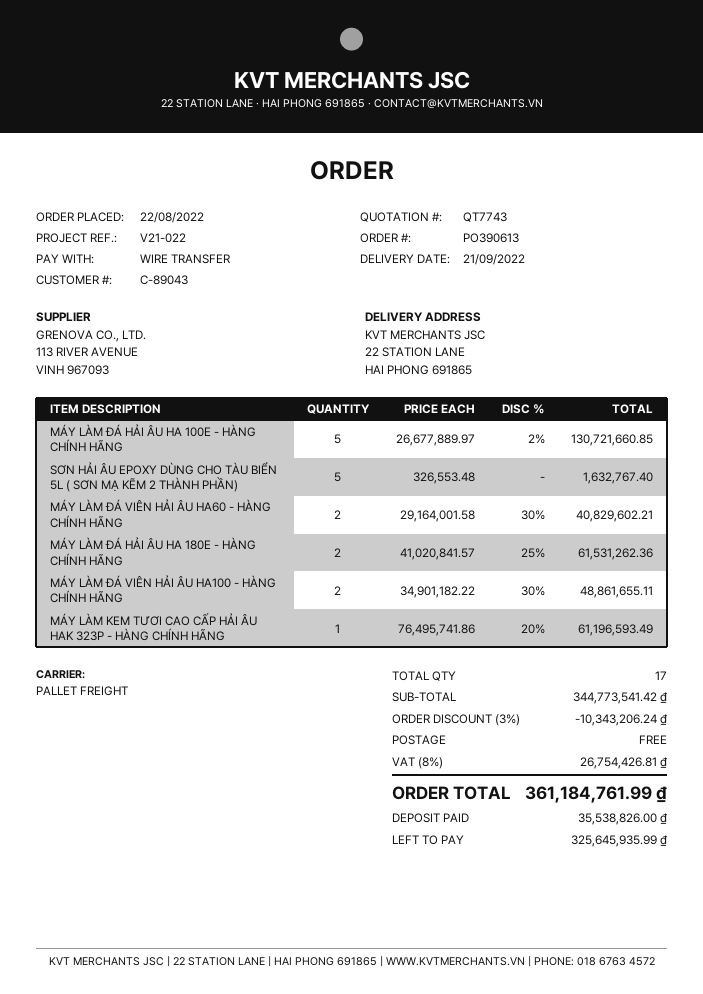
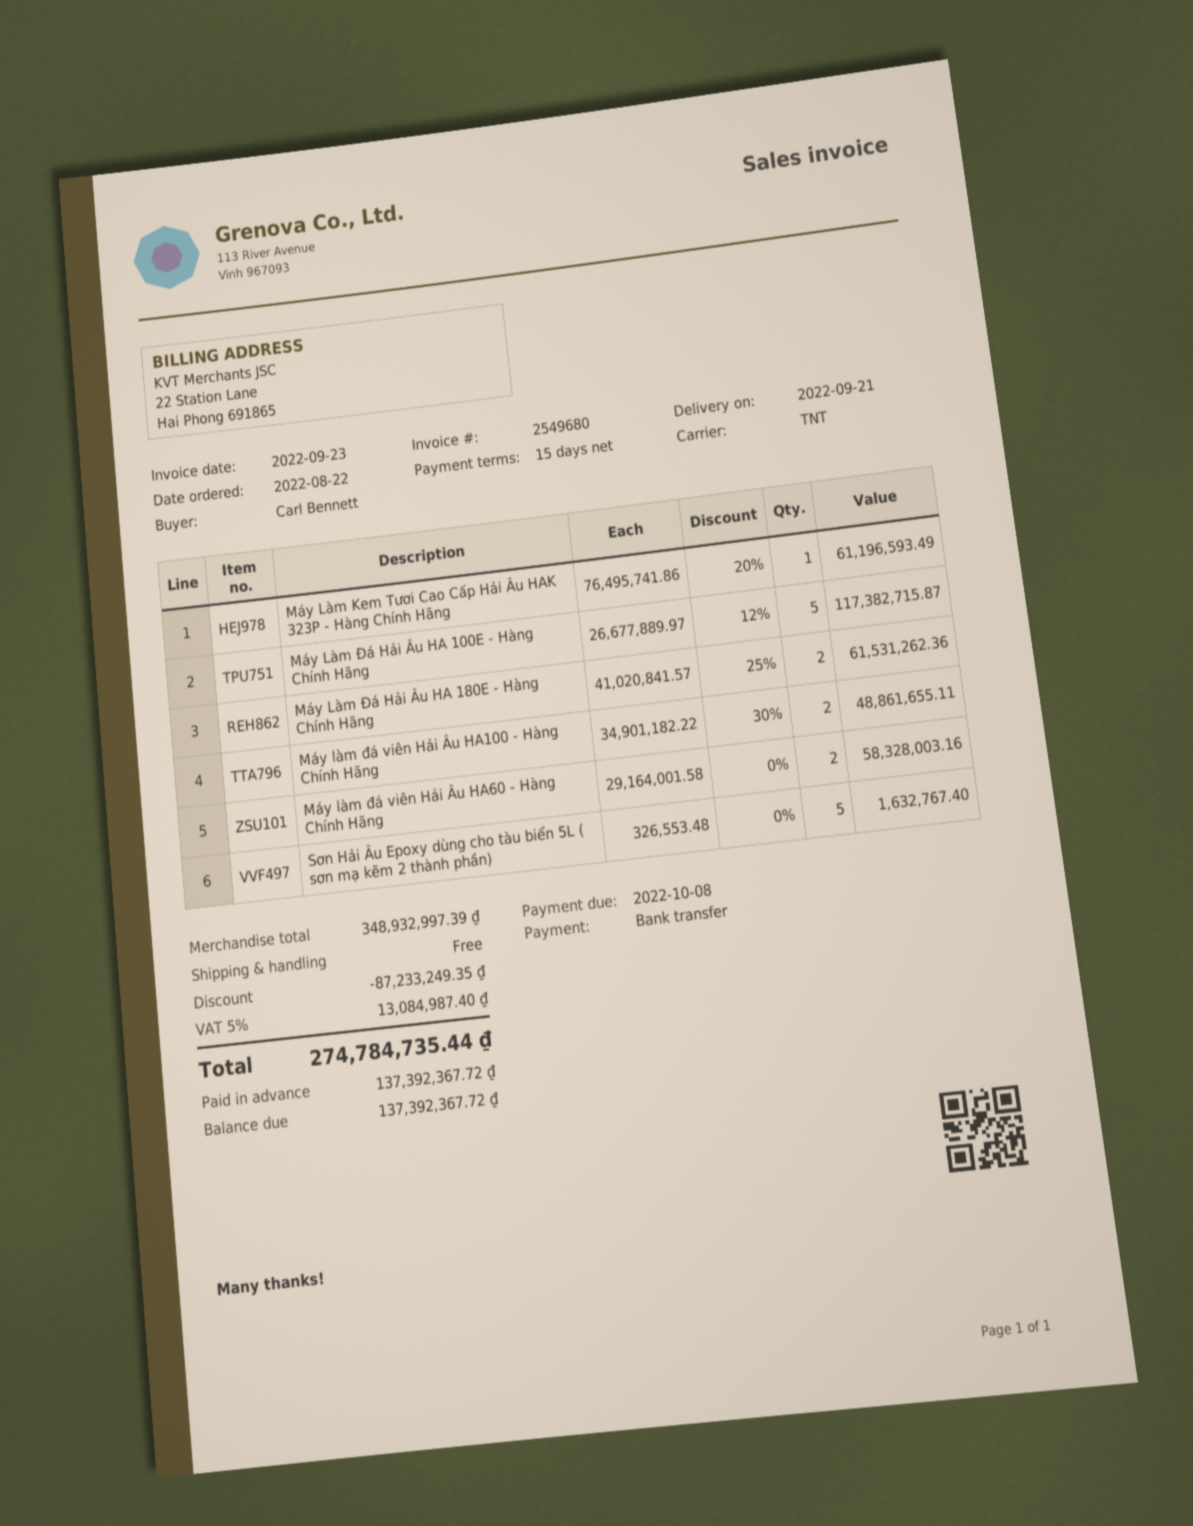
shipping method: pallet freight -> TNT
MÁY LÀM ĐÁ HẢI ÂU HA 100E - HÀNG CHÍNH HÃNG: 5 x 26677889.97 - 2% = 130721660.85 -> 5 x 26677889.97 - 12% = 117382715.87
MÁY LÀM ĐÁ VIÊN HẢI ÂU HA60 - HÀNG CHÍNH HÃNG: 2 x 29164001.58 - 30% = 40829602.21 -> 2 x 29164001.58 = 58328003.16
subtotal: 344773541.42 -> 348932997.39
discount: 10343206.24 -> 87233249.35
tax: 8% = 26754426.81 -> 5% = 13084987.40
total: 361184761.99 -> 274784735.44
deposit: 35538826.00 -> 137392367.72
balance: 325645935.99 -> 137392367.72

